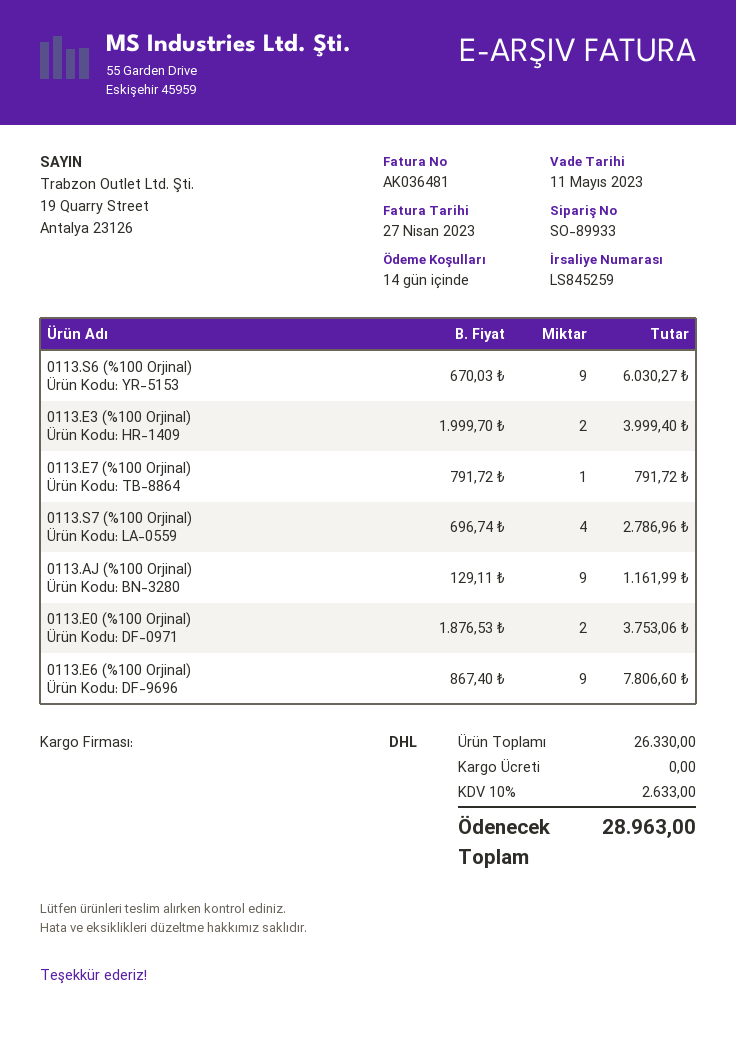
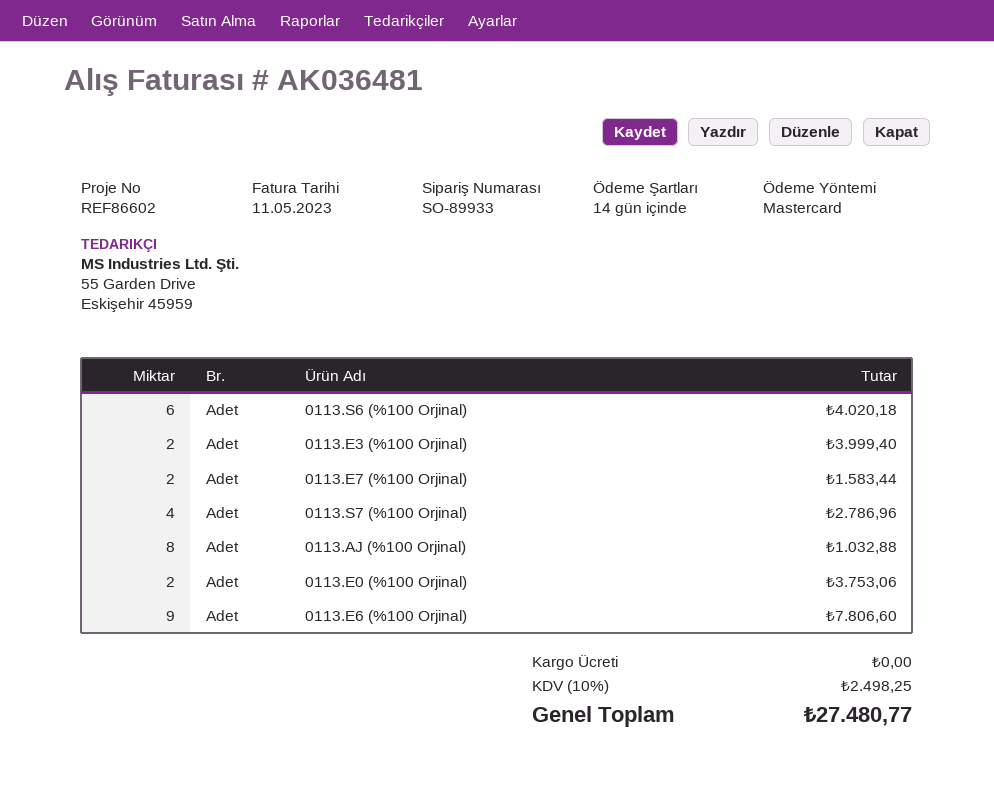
invoice date: 2023-04-27 -> 2023-05-11
0113.S6 (%100 Orjinal): 9 for 6030.27 -> 6 for 4020.18
0113.E7 (%100 Orjinal): 1 for 791.72 -> 2 for 1583.44
0113.AJ (%100 Orjinal): 9 for 1161.99 -> 8 for 1032.88
tax: 10% = 2633.00 -> 10% = 2498.25
total: 28963.00 -> 27480.77

